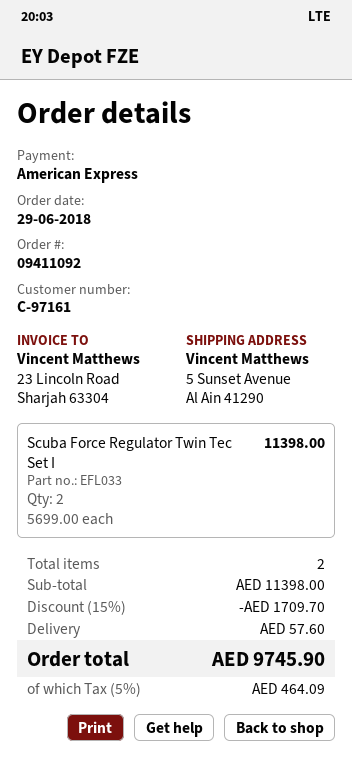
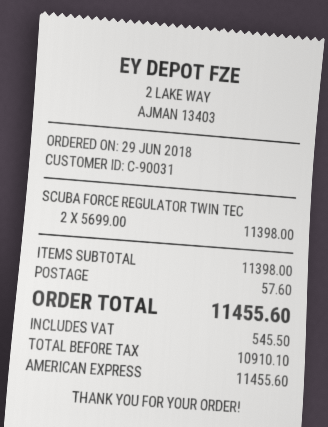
customer number: C-97161 -> C-90031
discount: 15% = 1709.70 -> none
tax: 464.09 -> 545.50
total: 9745.90 -> 11455.60

